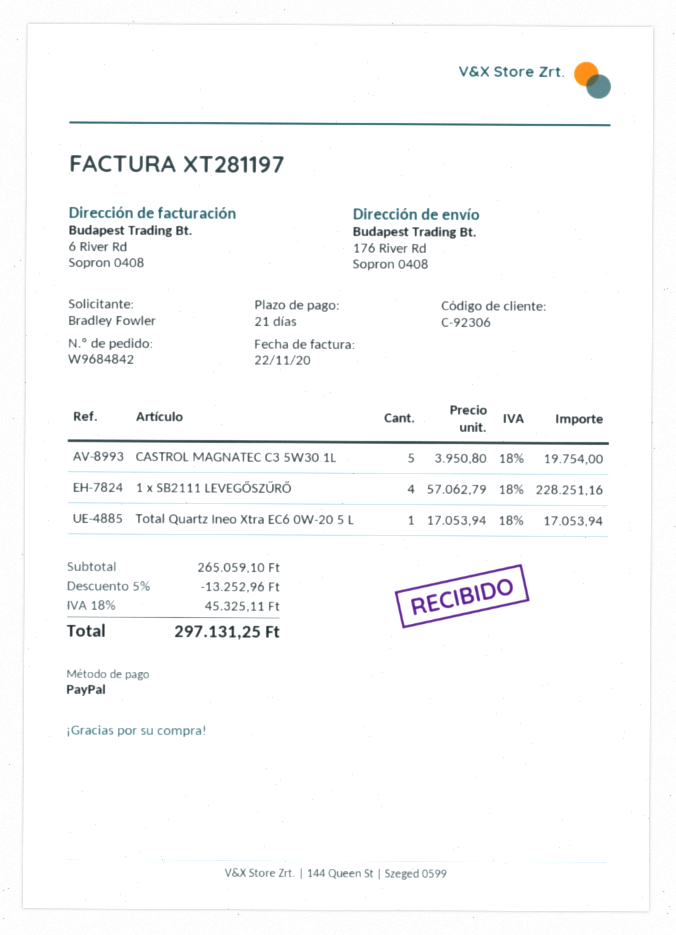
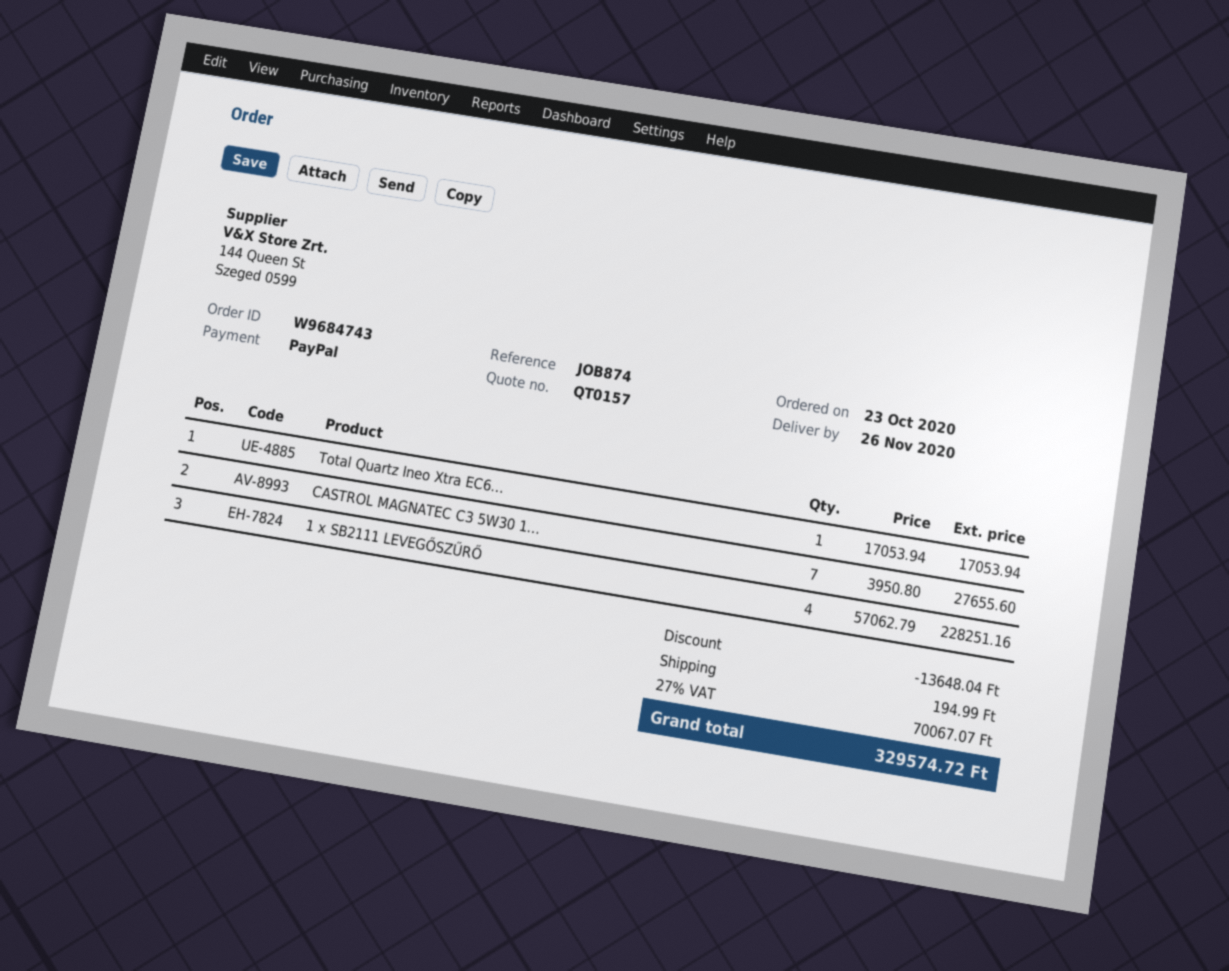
order number: W9684842 -> W9684743
CASTROL MAGNATEC C3 5W30 1L: 5 x 3950.80 = 19754.00 -> 7 x 3950.80 = 27655.60
discount: 13252.96 -> 13648.04
shipping: none -> 194.99
tax: 18% = 45325.11 -> 27% = 70067.07
total: 297131.25 -> 329574.72

